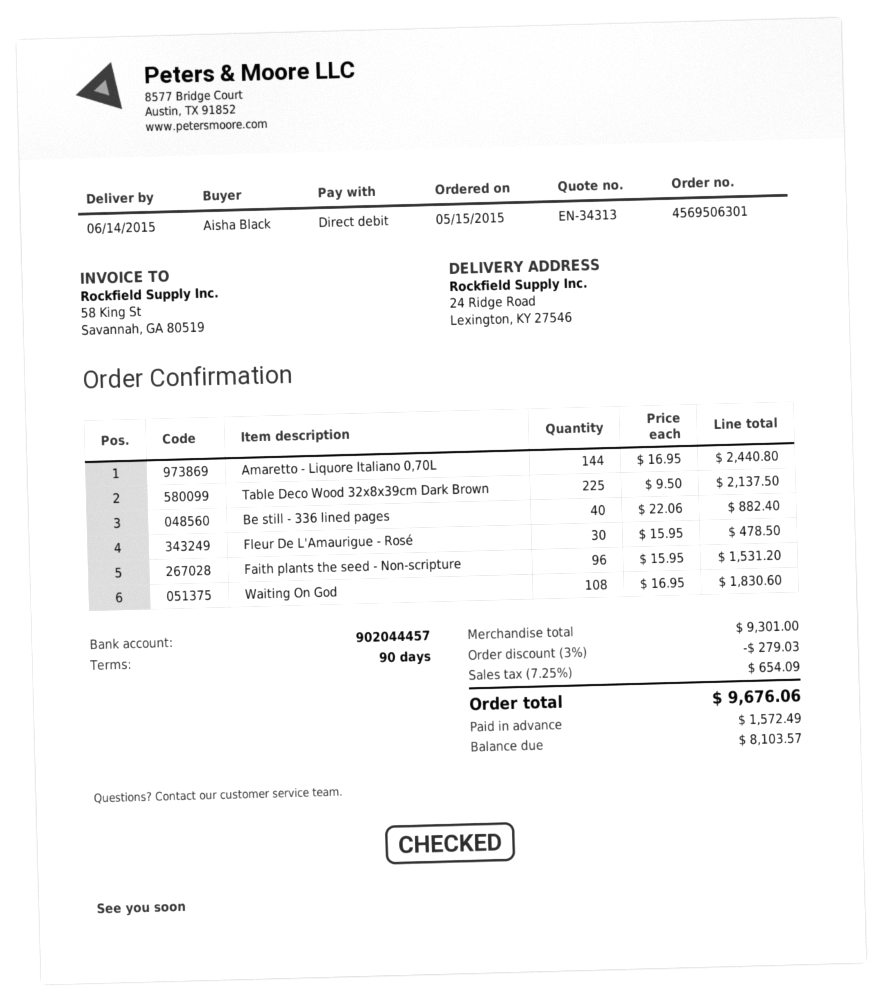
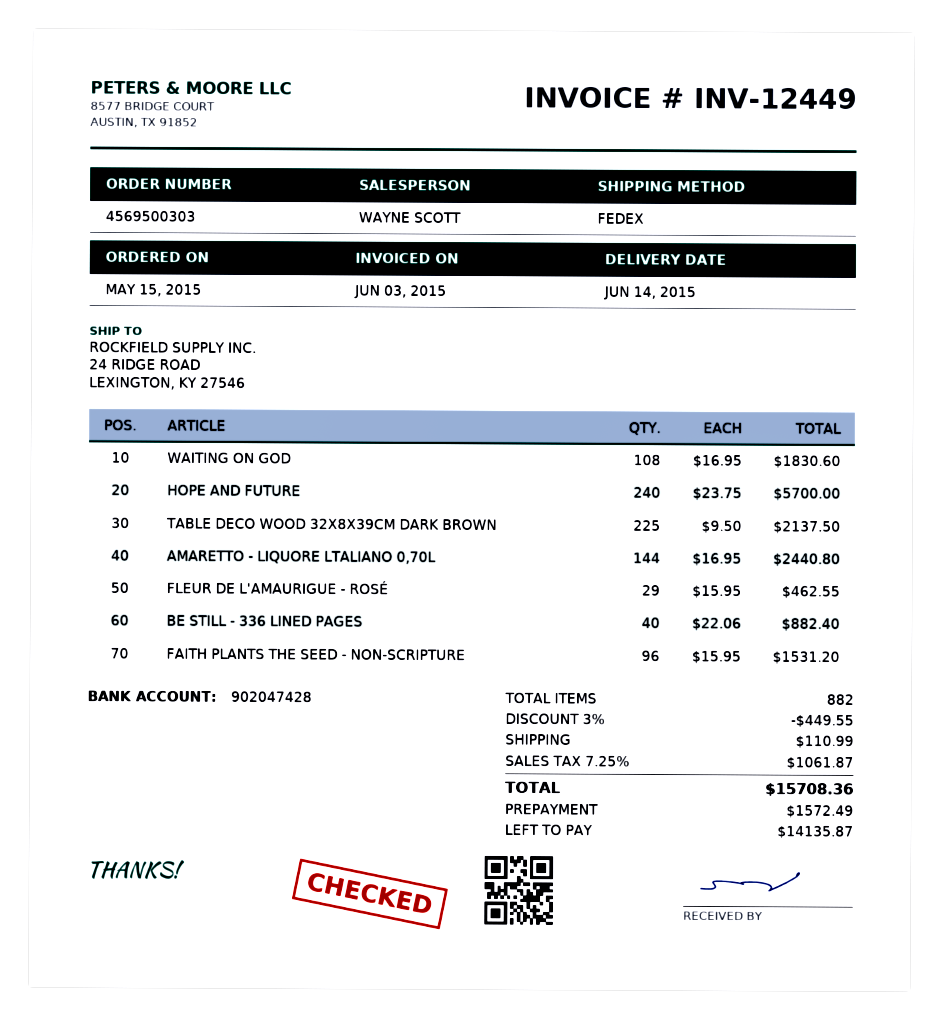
order number: 4569506301 -> 4569500303
bank account: 902044457 -> 902047428
Fleur De L'Amaurigue - Rosé: 30 x 15.95 = 478.50 -> 29 x 15.95 = 462.55
HOPE AND FUTURE: none -> 240 x 23.75 = 5700.00
discount: 3% = 279.03 -> 3% = 449.55
shipping: none -> 110.99
tax: 7.25% = 654.09 -> 7.25% = 1061.87
total: 9676.06 -> 15708.36
balance: 8103.57 -> 14135.87

